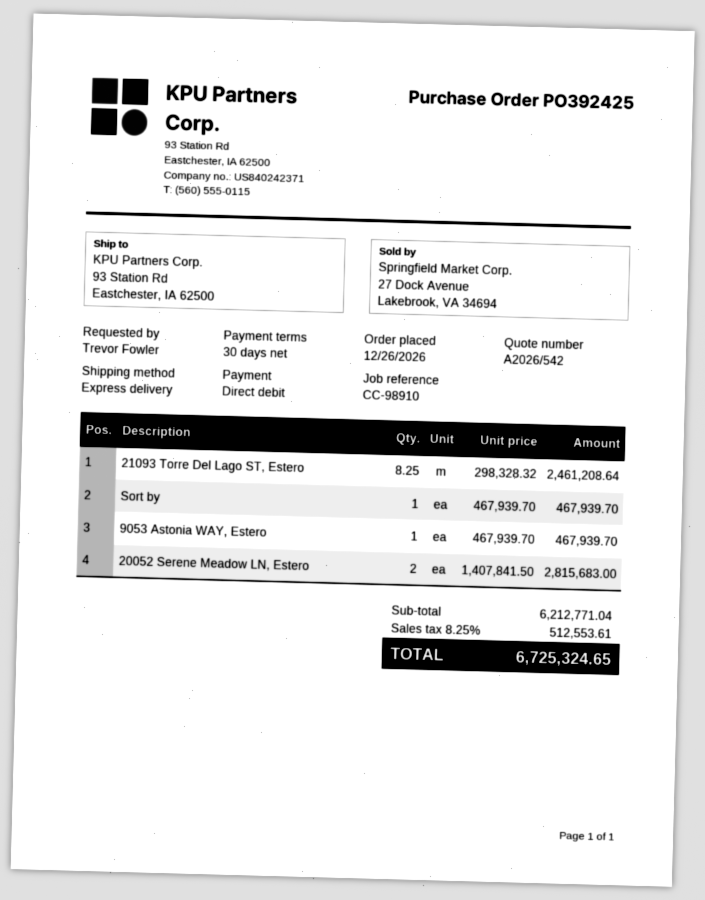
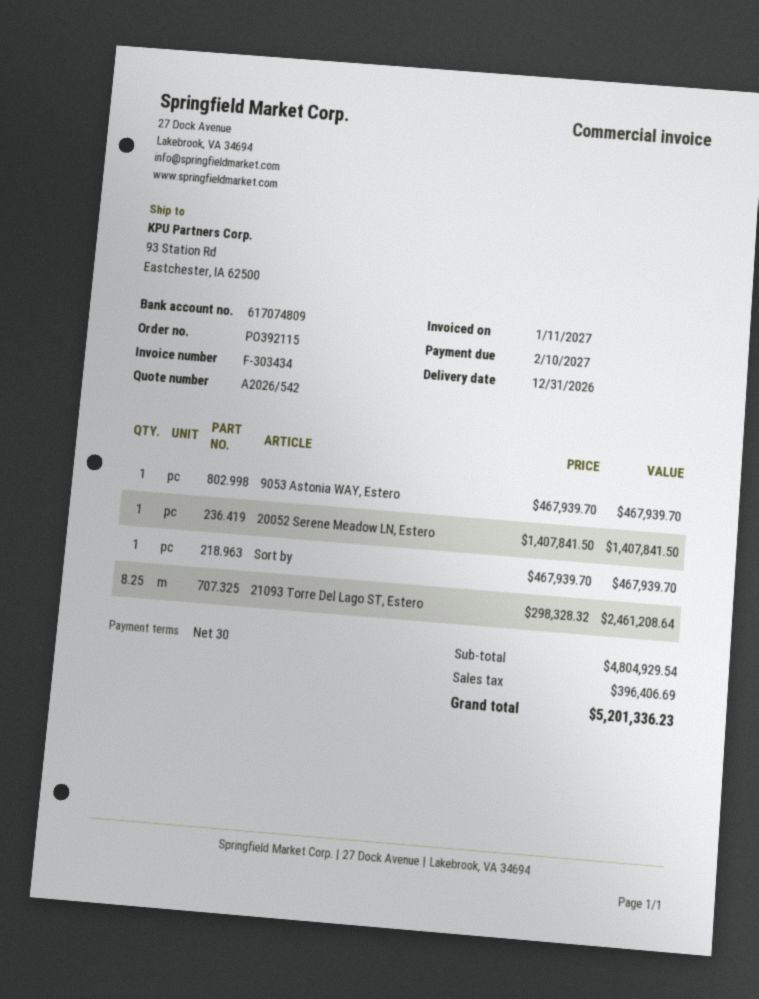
order number: PO392425 -> PO392115
20052 Serene Meadow LN, Estero: 2 x 1407841.50 = 2815683.00 -> 1 x 1407841.50 = 1407841.50
subtotal: 6212771.04 -> 4804929.54
tax: 512553.61 -> 396406.69
total: 6725324.65 -> 5201336.23

